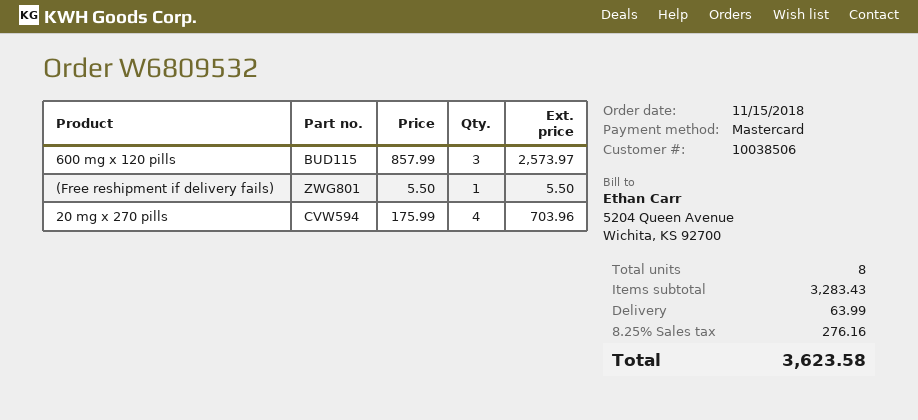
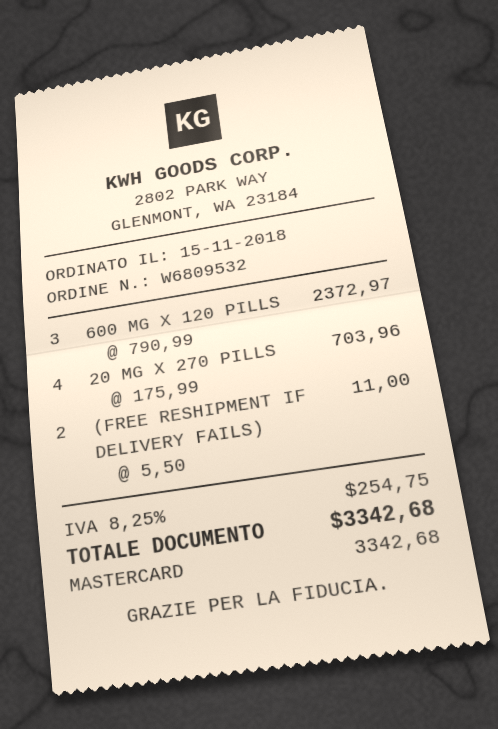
600 mg x 120 pills: 3 x 857.99 = 2573.97 -> 3 x 790.99 = 2372.97
(Free reshipment if delivery fails): 1 x 5.50 = 5.50 -> 2 x 5.50 = 11.00
shipping: 63.99 -> none
tax: 8.25% = 276.16 -> 8.25% = 254.75
total: 3623.58 -> 3342.68

